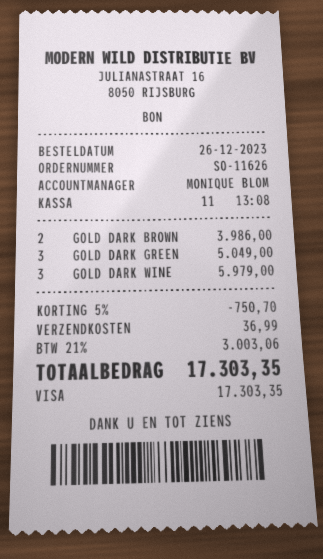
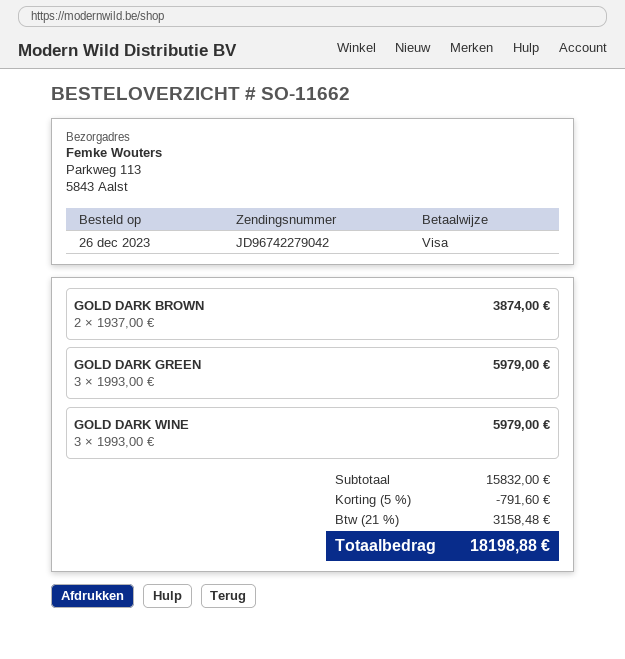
order number: SO-11626 -> SO-11662
GOLD DARK BROWN: 2 for 3986.00 -> 2 for 3874.00
GOLD DARK GREEN: 3 for 5049.00 -> 3 for 5979.00
discount: 5% = 750.70 -> 5% = 791.60
shipping: 36.99 -> none
tax: 21% = 3003.06 -> 21% = 3158.48
total: 17303.35 -> 18198.88

